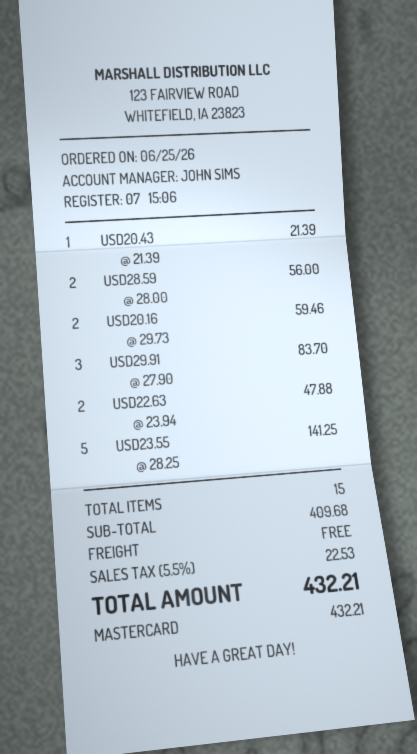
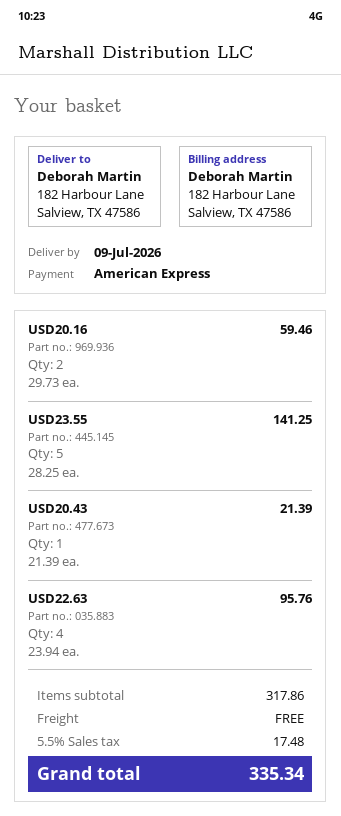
payment method: Mastercard -> American Express
USD28.59: 2 x 28.00 = 56.00 -> none
USD29.91: 3 x 27.90 = 83.70 -> none
USD22.63: 2 x 23.94 = 47.88 -> 4 x 23.94 = 95.76
subtotal: 409.68 -> 317.86
tax: 5.5% = 22.53 -> 5.5% = 17.48
total: 432.21 -> 335.34

